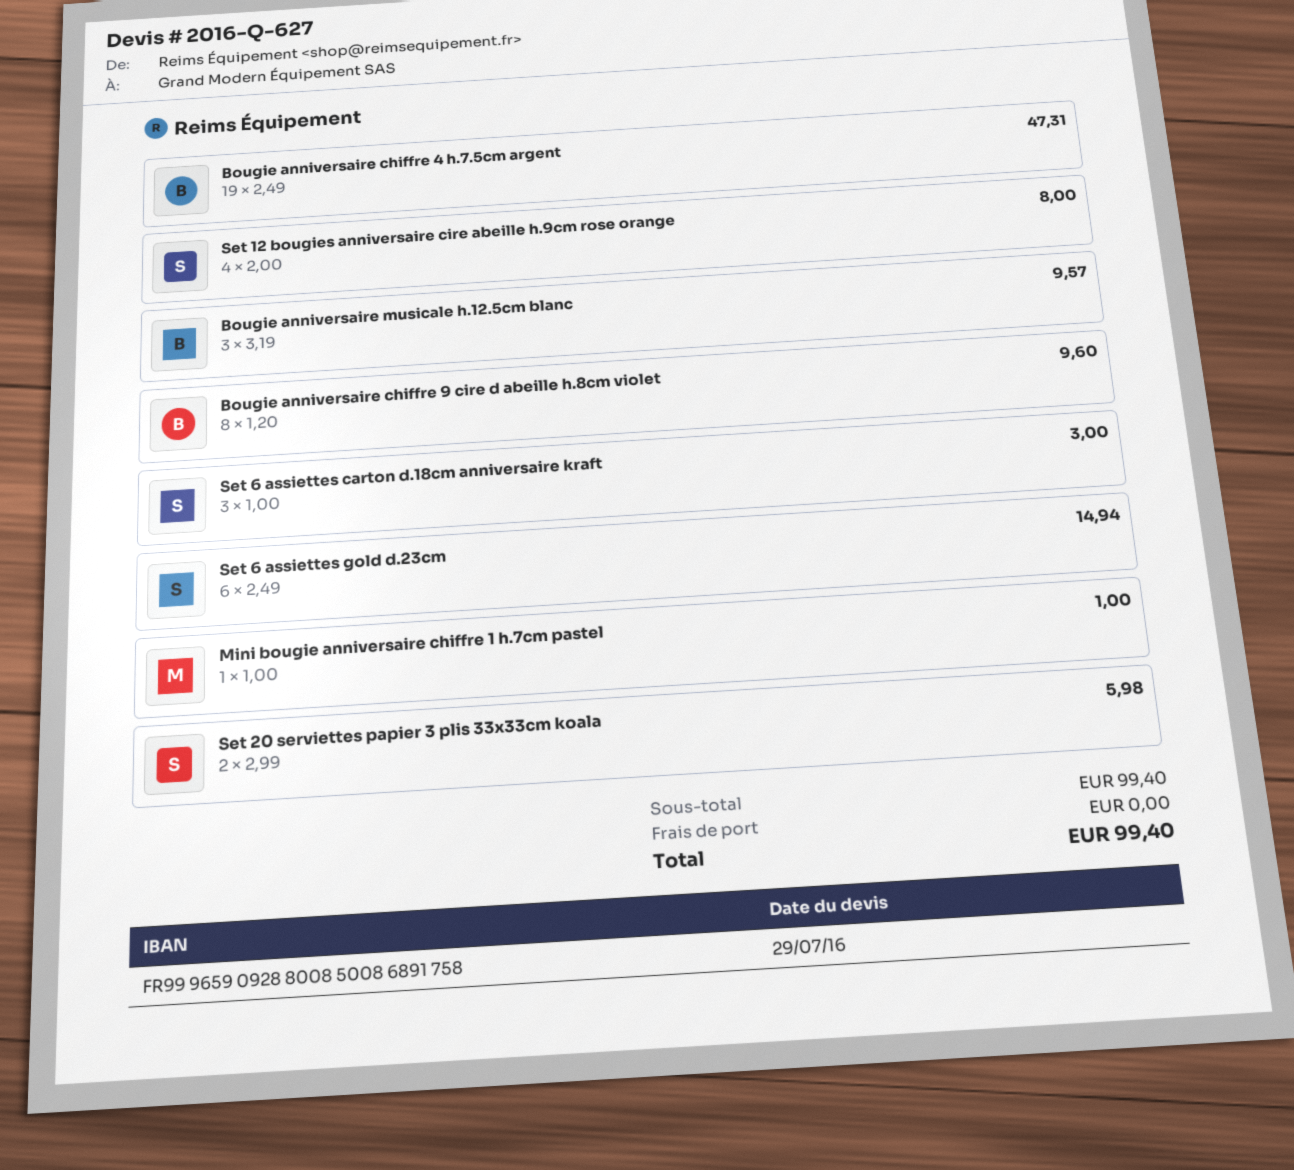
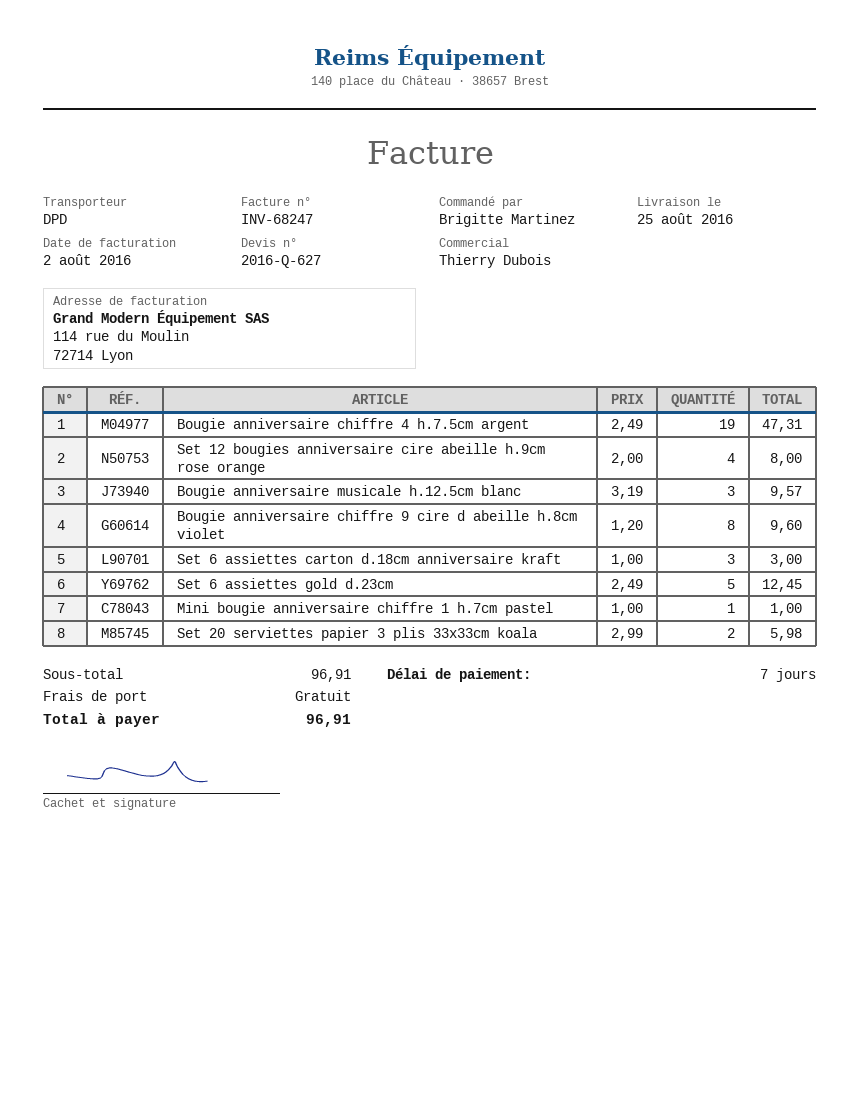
Set 6 assiettes gold d.23cm: 6 x 2.49 = 14.94 -> 5 x 2.49 = 12.45
subtotal: 99.40 -> 96.91
total: 99.40 -> 96.91

